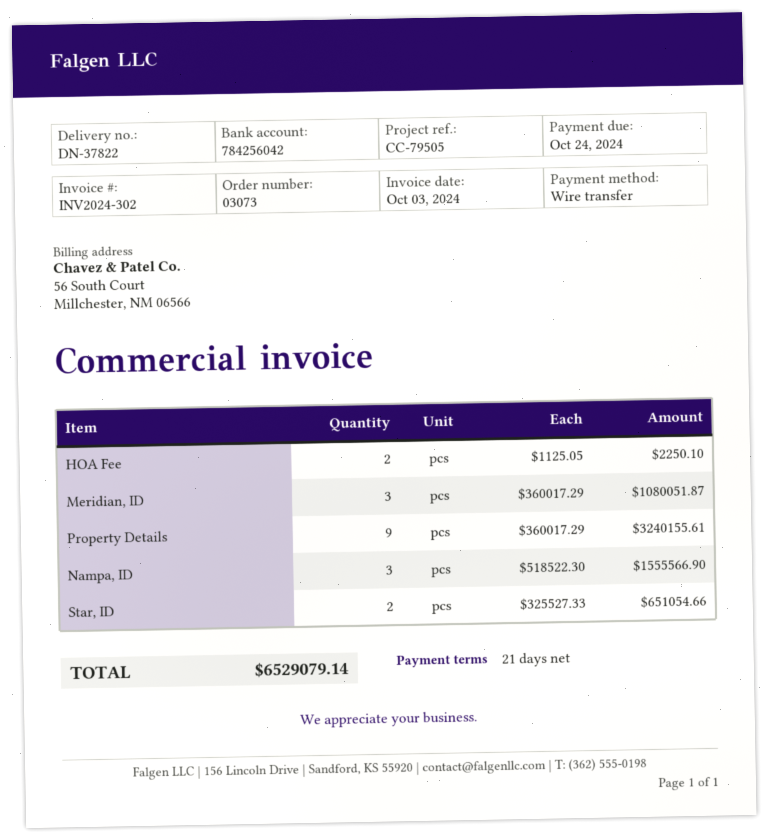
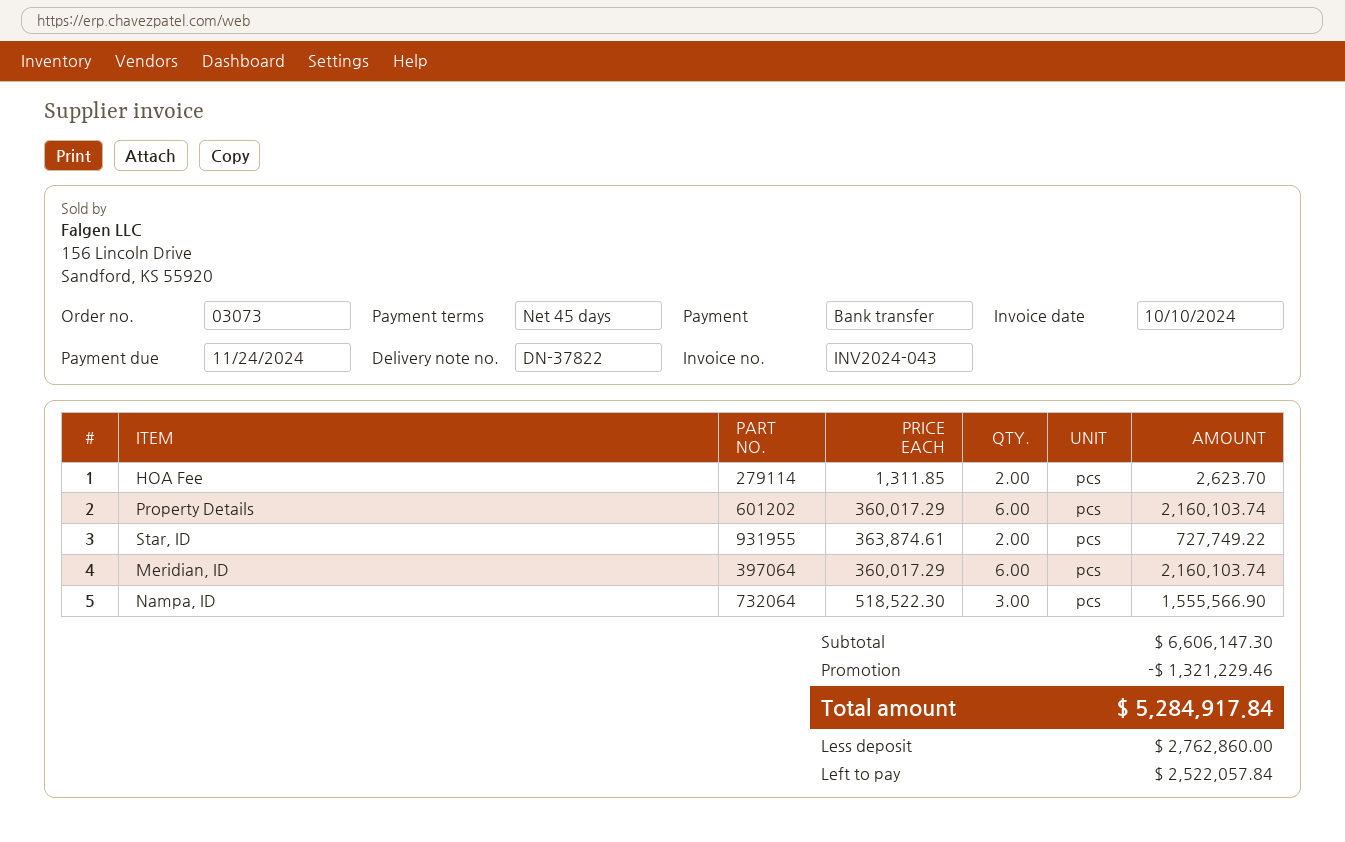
invoice number: INV2024-302 -> INV2024-043
invoice date: 2024-10-03 -> 2024-10-10
payment terms: 21 days -> 45 days
due date: 2024-10-24 -> 2024-11-24
HOA Fee: 2 x 1125.05 = 2250.10 -> 2 x 1311.85 = 2623.70
Meridian, ID: 3 x 360017.29 = 1080051.87 -> 6 x 360017.29 = 2160103.74
Property Details: 9 x 360017.29 = 3240155.61 -> 6 x 360017.29 = 2160103.74
Star, ID: 2 x 325527.33 = 651054.66 -> 2 x 363874.61 = 727749.22
discount: none -> 1321229.46
total: 6529079.14 -> 5284917.84

